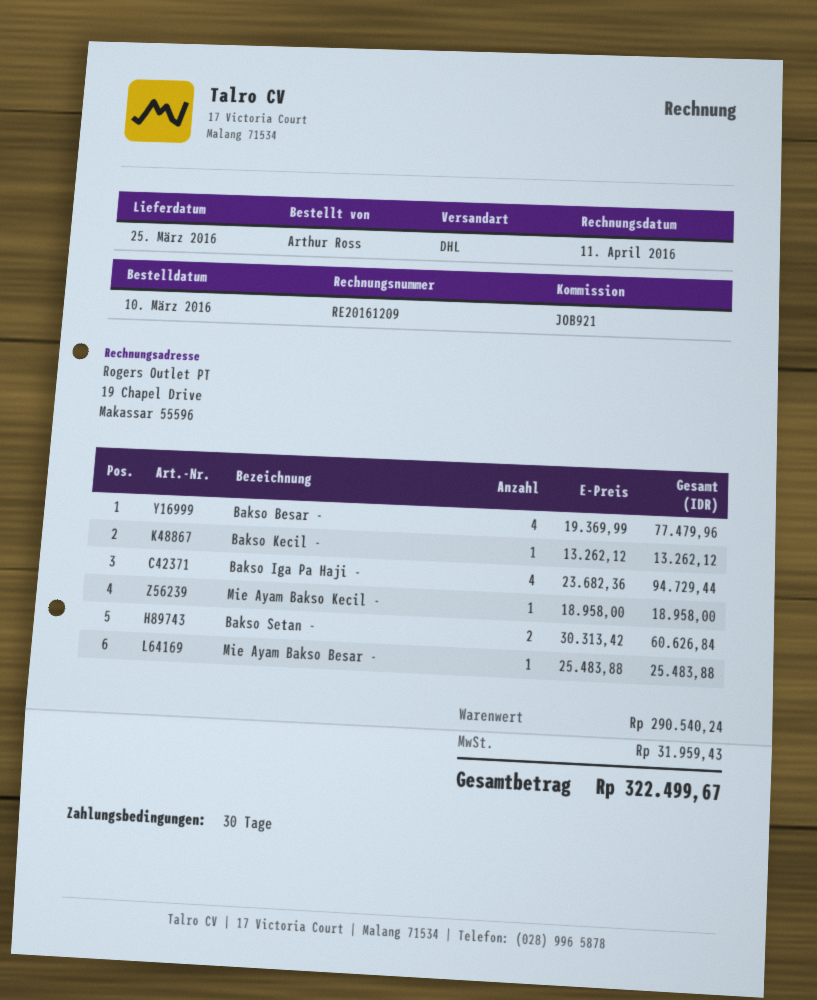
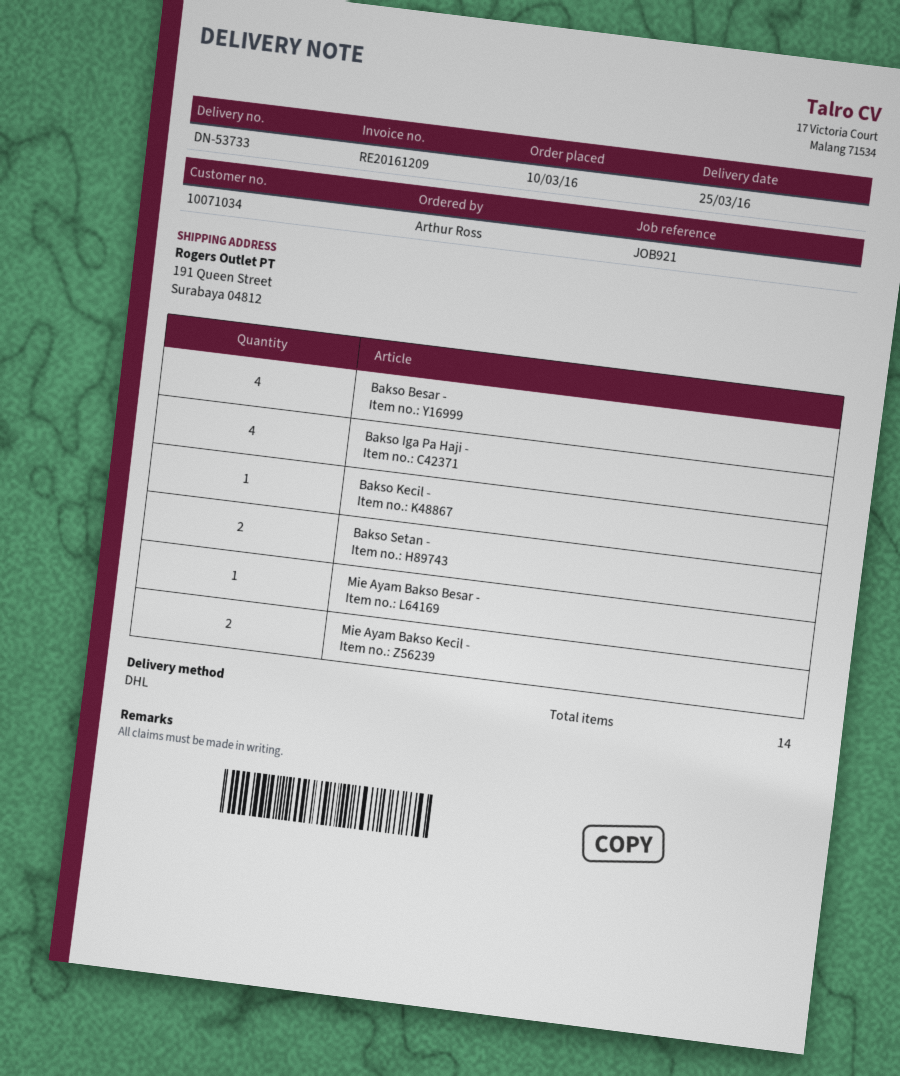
Mie Ayam Bakso Kecil -: 1 -> 2

